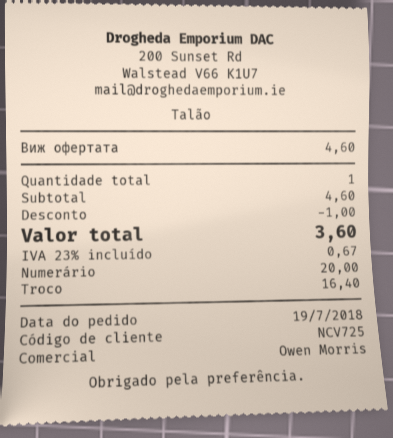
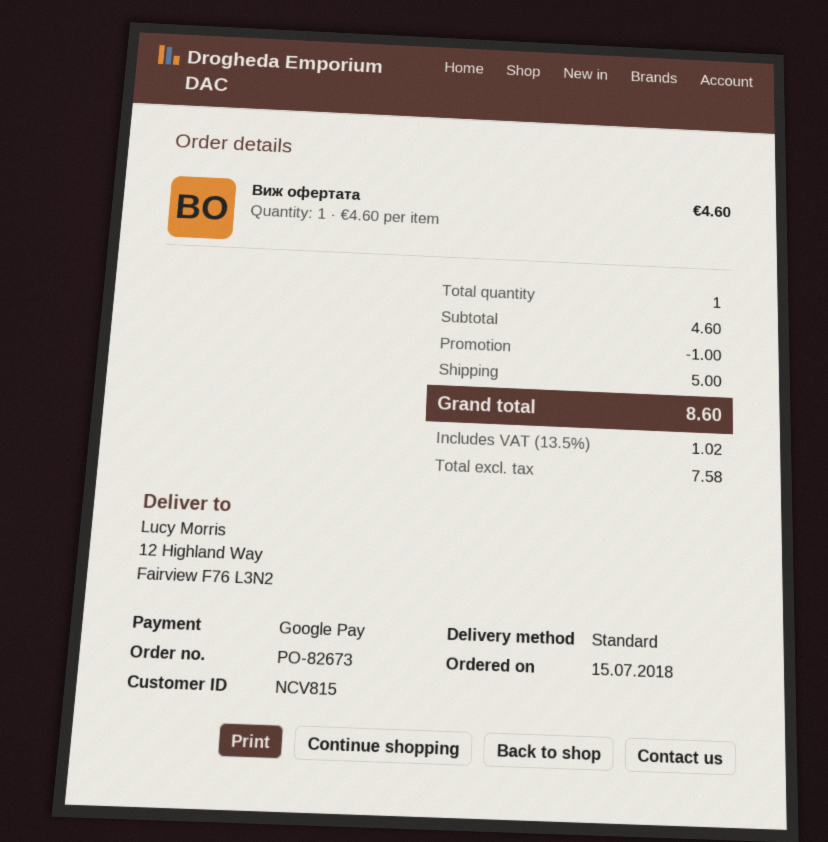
order date: 2018-07-19 -> 2018-07-15
customer number: NCV725 -> NCV815
payment method: cash -> Google Pay
shipping: none -> 5.00
tax: 23% = 0.67 -> 13.5% = 1.02
total: 3.60 -> 8.60

